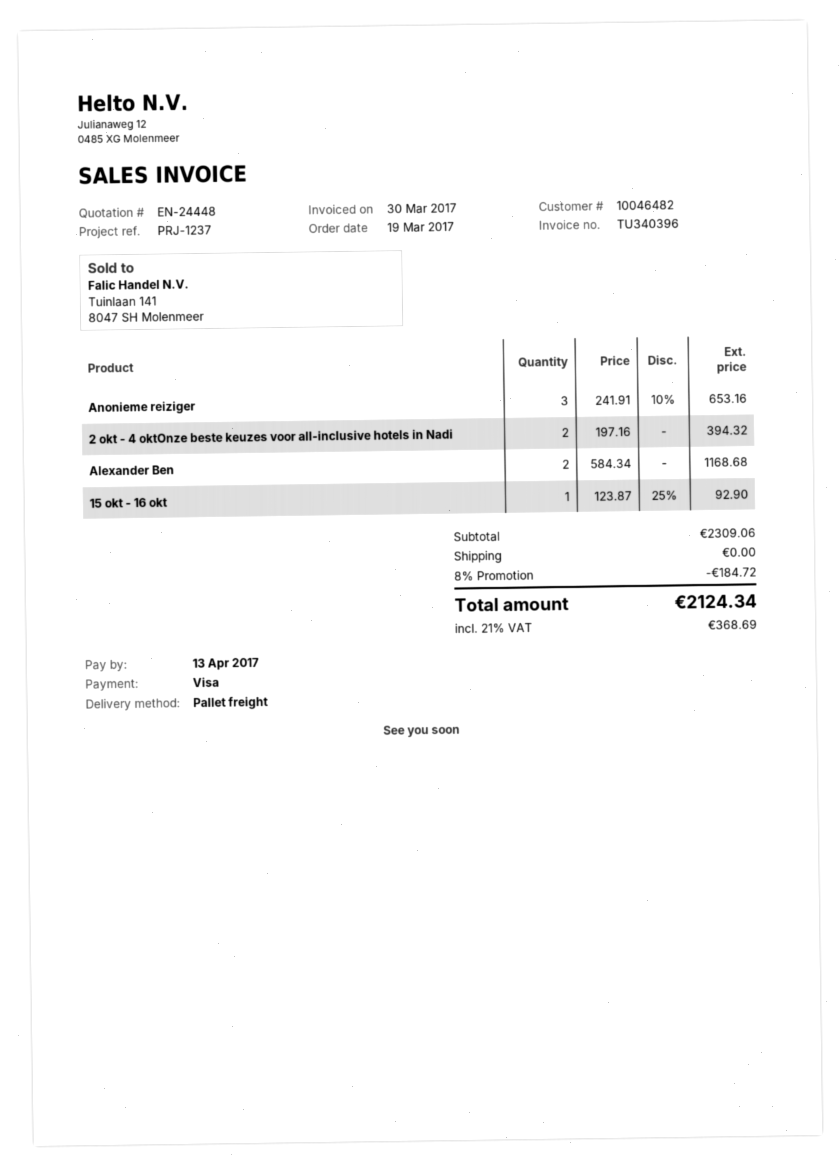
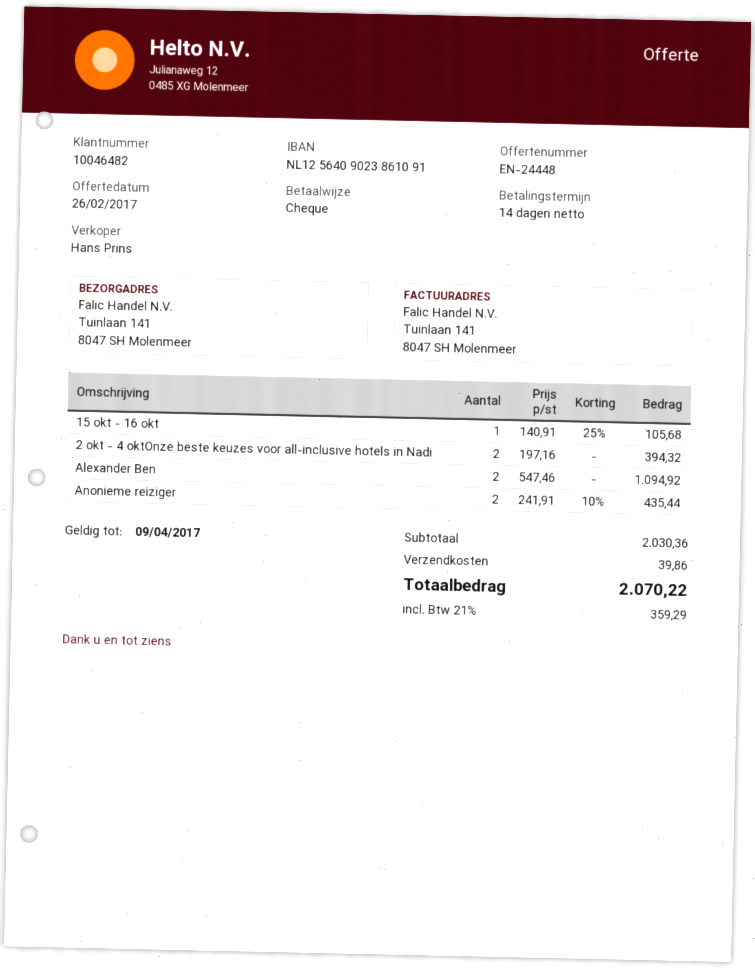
payment method: Visa -> cheque
Anonieme reiziger: 3 x 241.91 - 10% = 653.16 -> 2 x 241.91 - 10% = 435.44
Alexander Ben: 2 x 584.34 = 1168.68 -> 2 x 547.46 = 1094.92
15 okt - 16 okt: 1 x 123.87 - 25% = 92.90 -> 1 x 140.91 - 25% = 105.68
subtotal: 2309.06 -> 2030.36
discount: 8% = 184.72 -> none
shipping: 0.00 -> 39.86
tax: 21% = 368.69 -> 21% = 359.29
total: 2124.34 -> 2070.22

